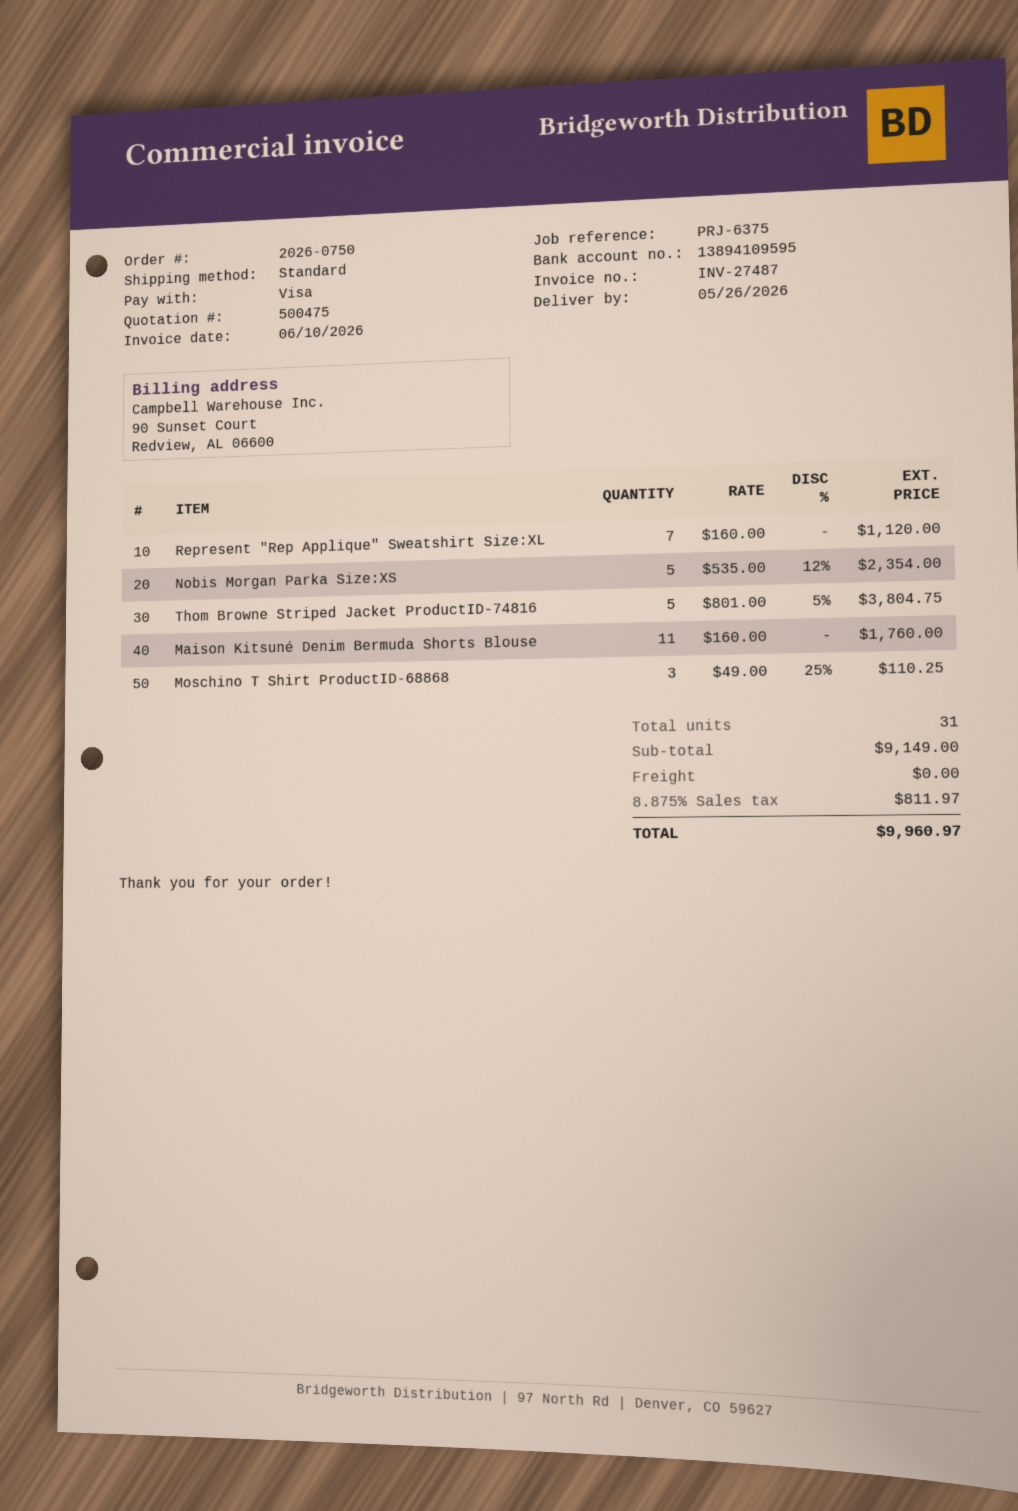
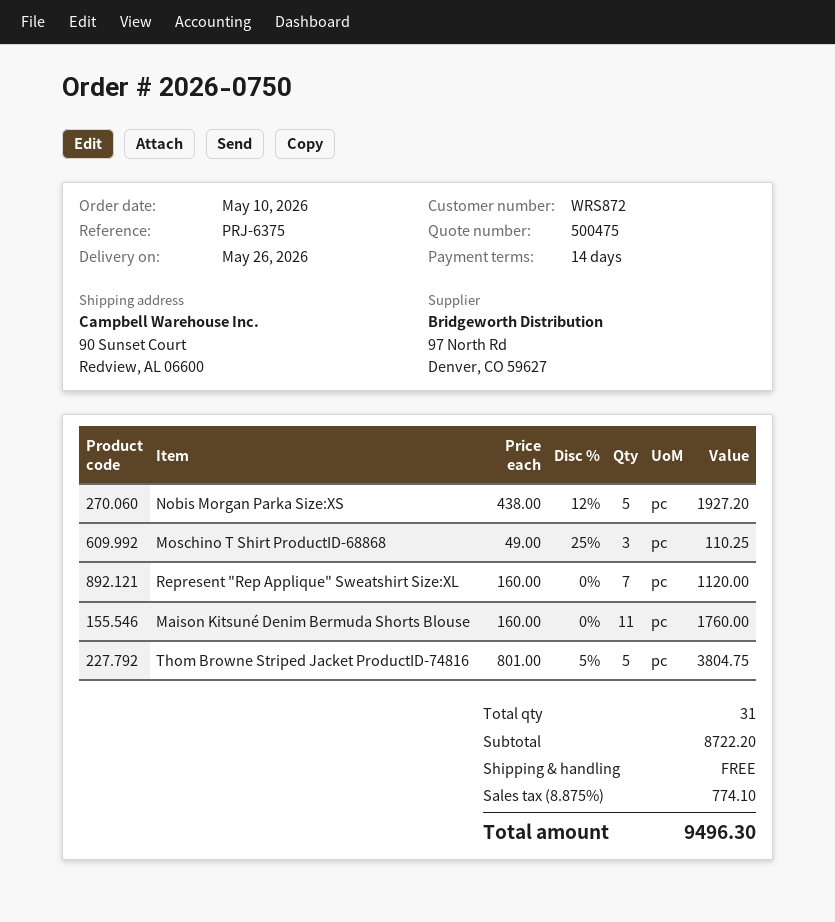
Nobis Morgan Parka Size:XS: 5 x 535.00 - 12% = 2354.00 -> 5 x 438.00 - 12% = 1927.20
subtotal: 9149.00 -> 8722.20
tax: 8.875% = 811.97 -> 8.875% = 774.10
total: 9960.97 -> 9496.30

